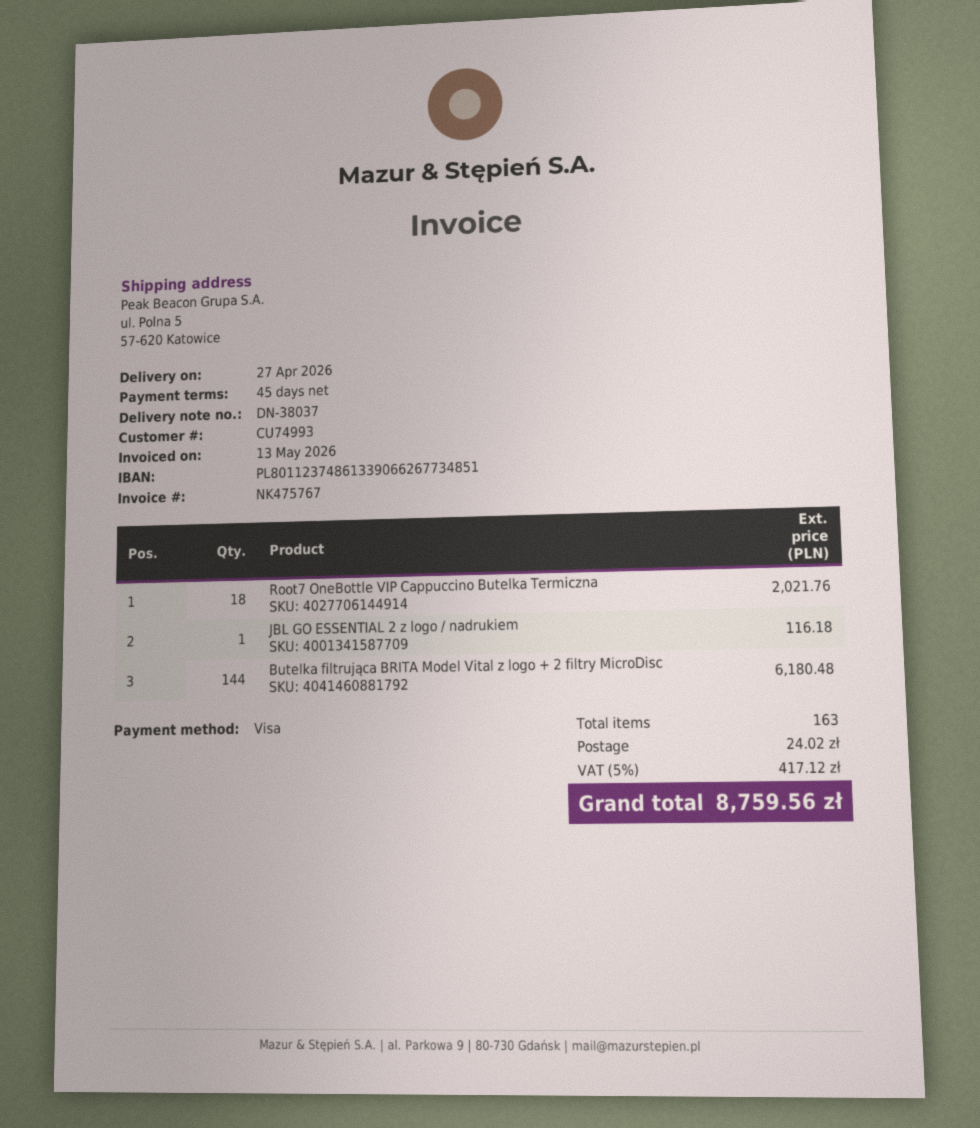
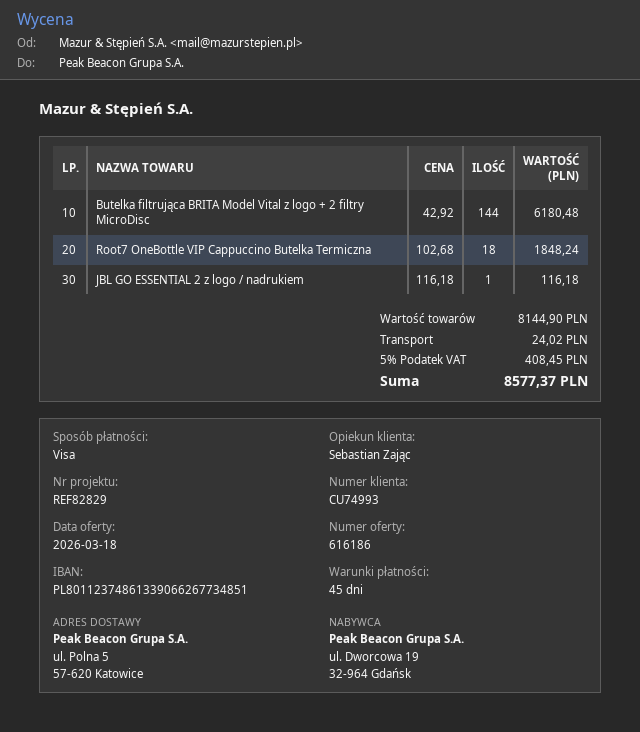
Root7 OneBottle VIP Cappuccino Butelka Termiczna: 18 for 2021.76 -> 18 for 1848.24
tax: 5% = 417.12 -> 5% = 408.45
total: 8759.56 -> 8577.37

